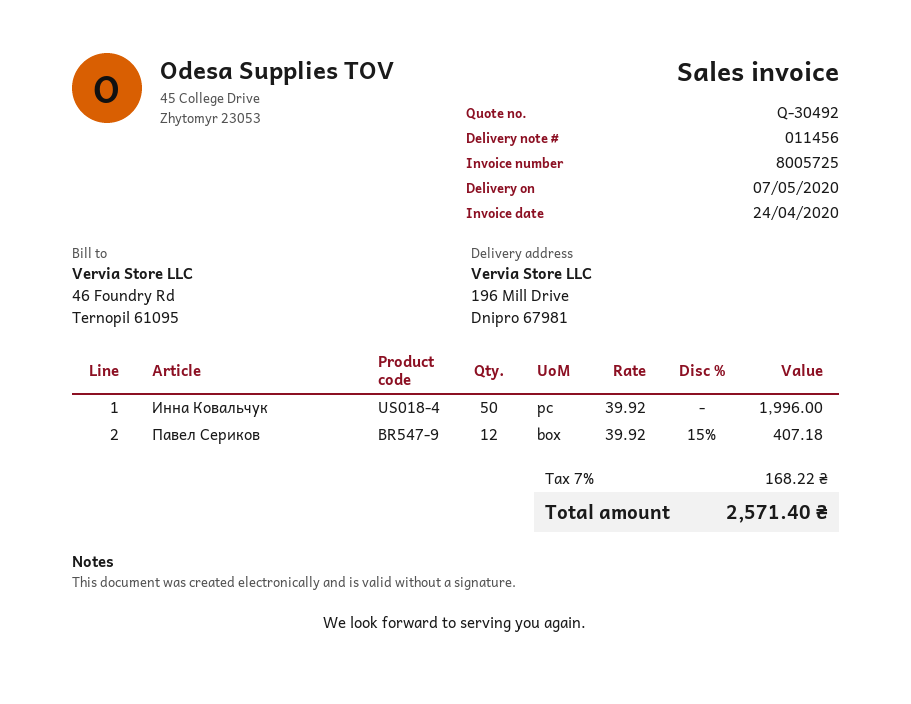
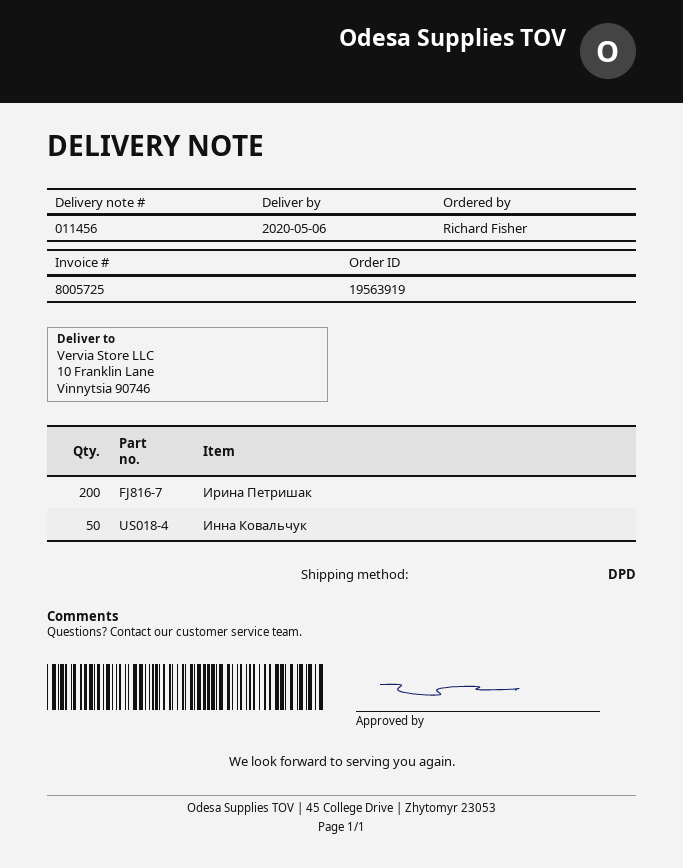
delivery date: 2020-05-07 -> 2020-05-06
ship to: 196 Mill Drive, Dnipro 67981 -> 10 Franklin Lane, Vinnytsia 90746
Павел Сериков: 12 -> none
Ирина Петришак: none -> 200

